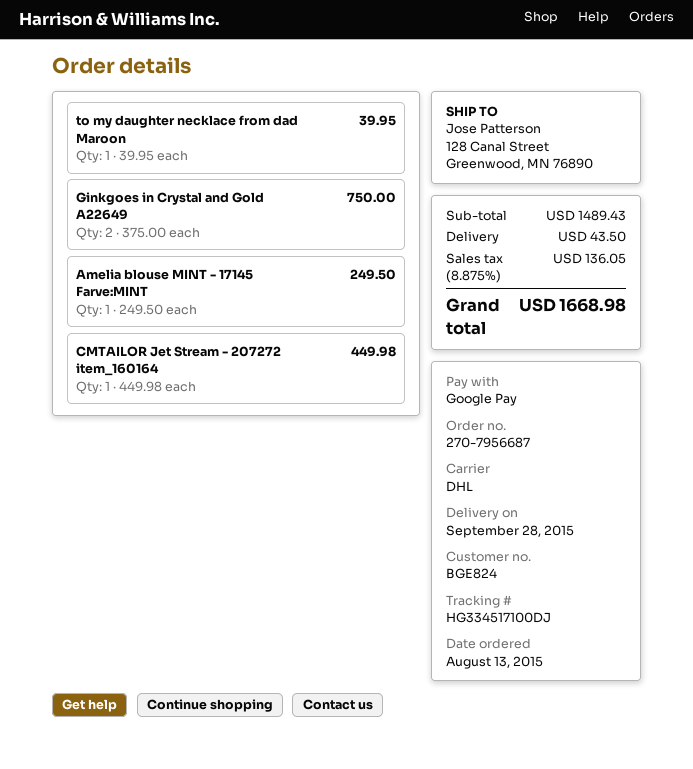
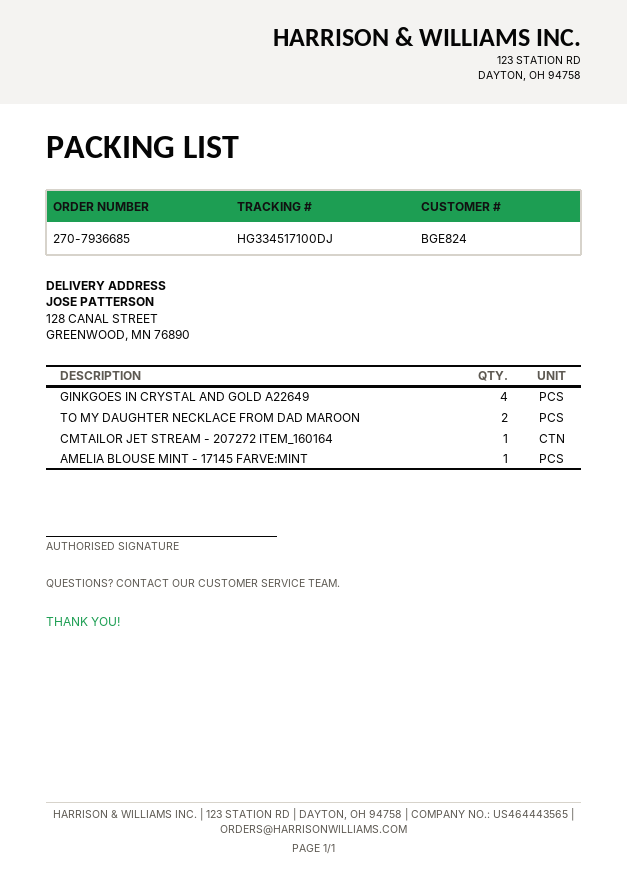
order number: 270-7956687 -> 270-7936685
to my daughter necklace from dad Maroon: 1 -> 2
Ginkgoes in Crystal and Gold A22649: 2 -> 4

